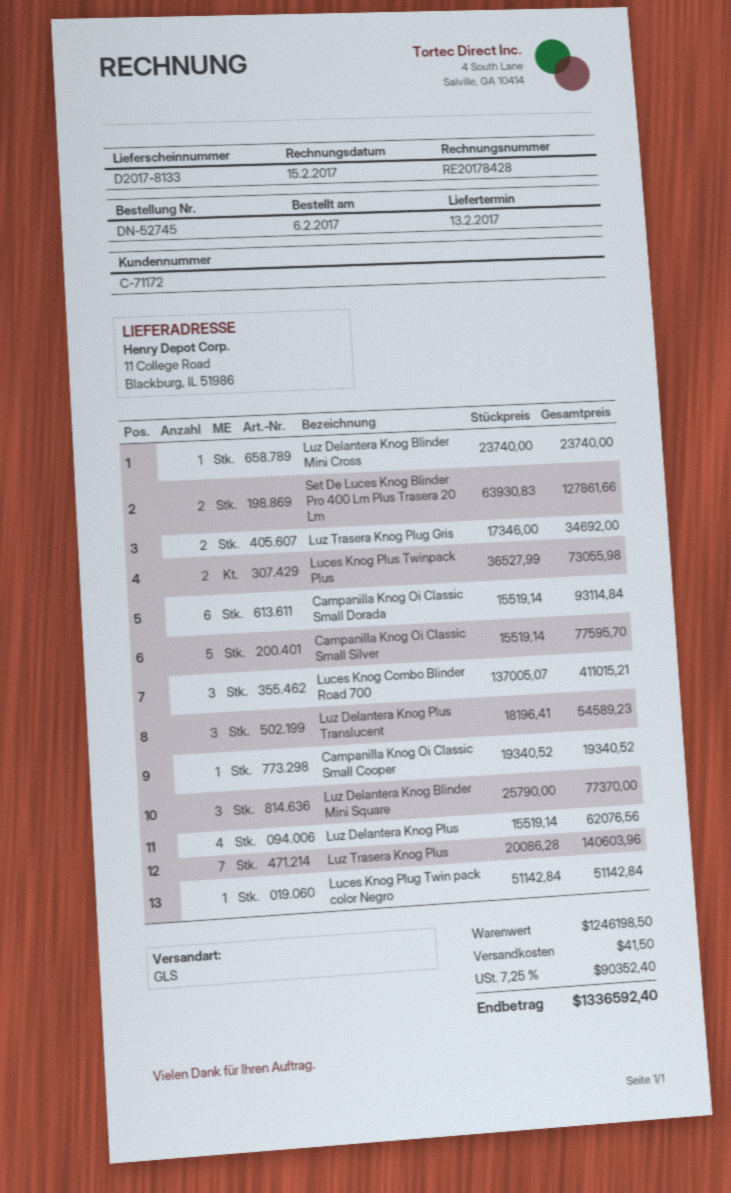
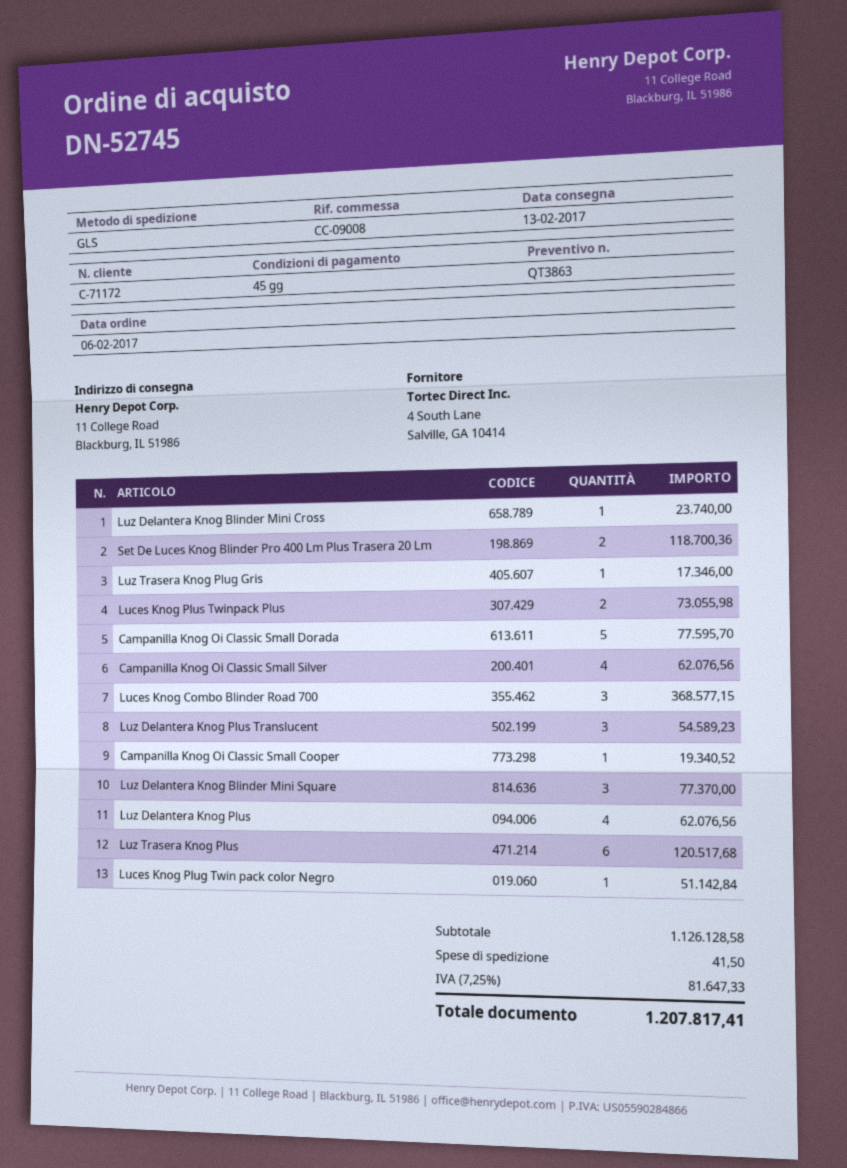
Set De Luces Knog Blinder Pro 400 Lm Plus Trasera 20 Lm: 2 for 127861.66 -> 2 for 118700.36
Luz Trasera Knog Plug Gris: 2 for 34692.00 -> 1 for 17346.00
Campanilla Knog Oi Classic Small Dorada: 6 for 93114.84 -> 5 for 77595.70
Campanilla Knog Oi Classic Small Silver: 5 for 77595.70 -> 4 for 62076.56
Luces Knog Combo Blinder Road 700: 3 for 411015.21 -> 3 for 368577.15
Luz Trasera Knog Plus: 7 for 140603.96 -> 6 for 120517.68
subtotal: 1246198.50 -> 1126128.58
tax: 7.25% = 90352.40 -> 7.25% = 81647.33
total: 1336592.40 -> 1207817.41

